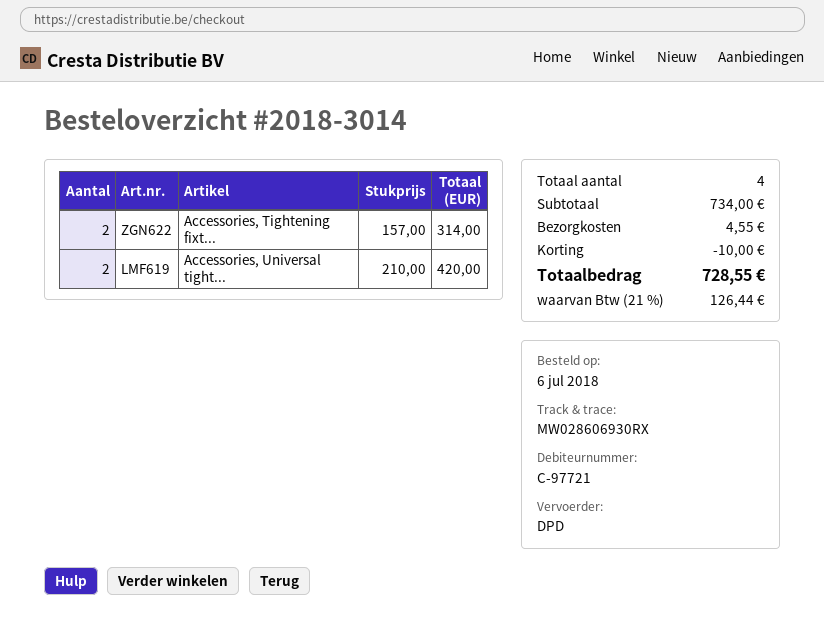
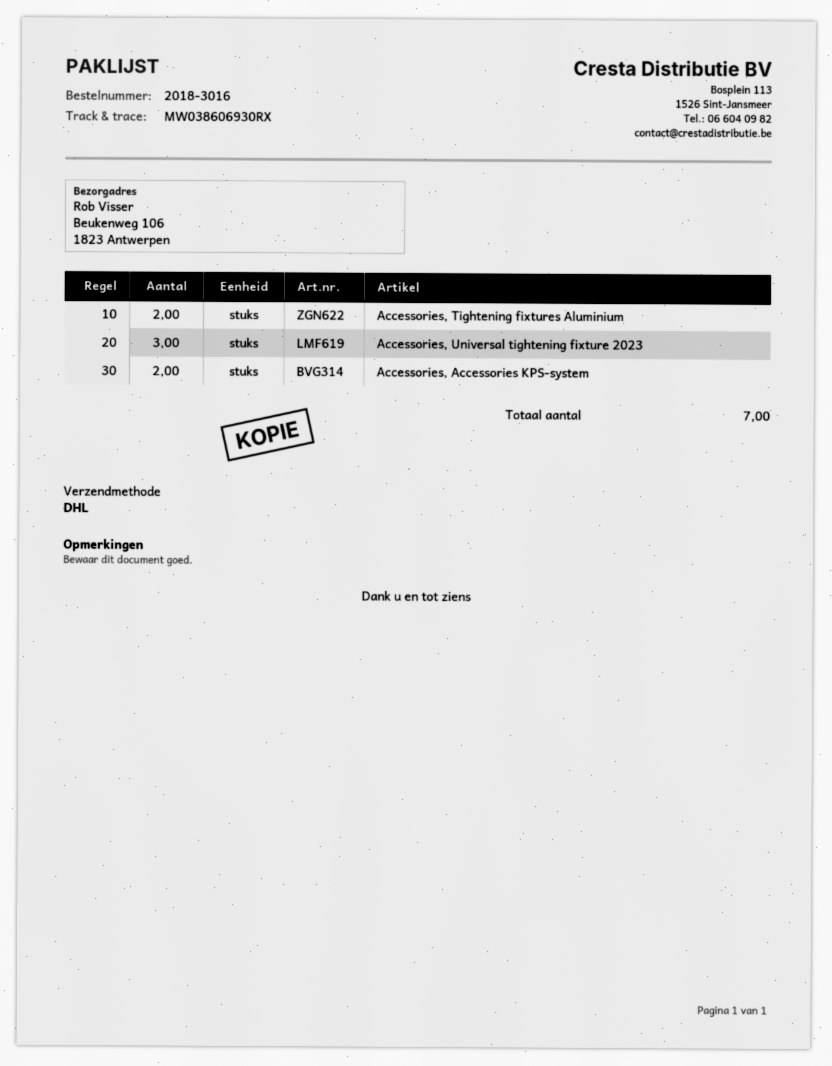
order number: 2018-3014 -> 2018-3016
shipping method: DPD -> DHL
tracking number: MW028606930RX -> MW038606930RX
Accessories, Universal tight...: 2 -> 3
Accessories, Accessories KPS-system: none -> 2
total quantity: 4 -> 7

